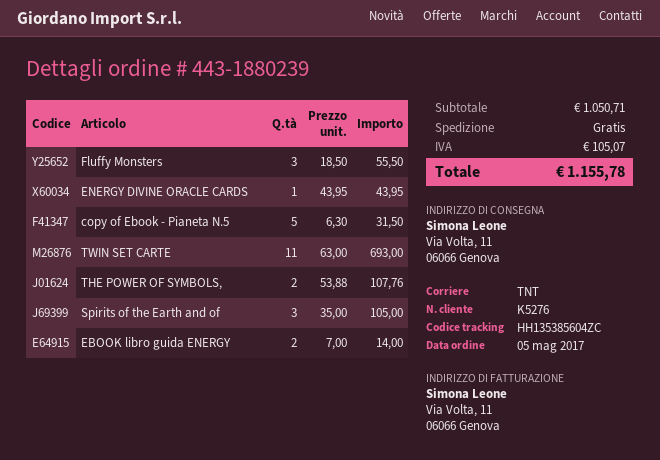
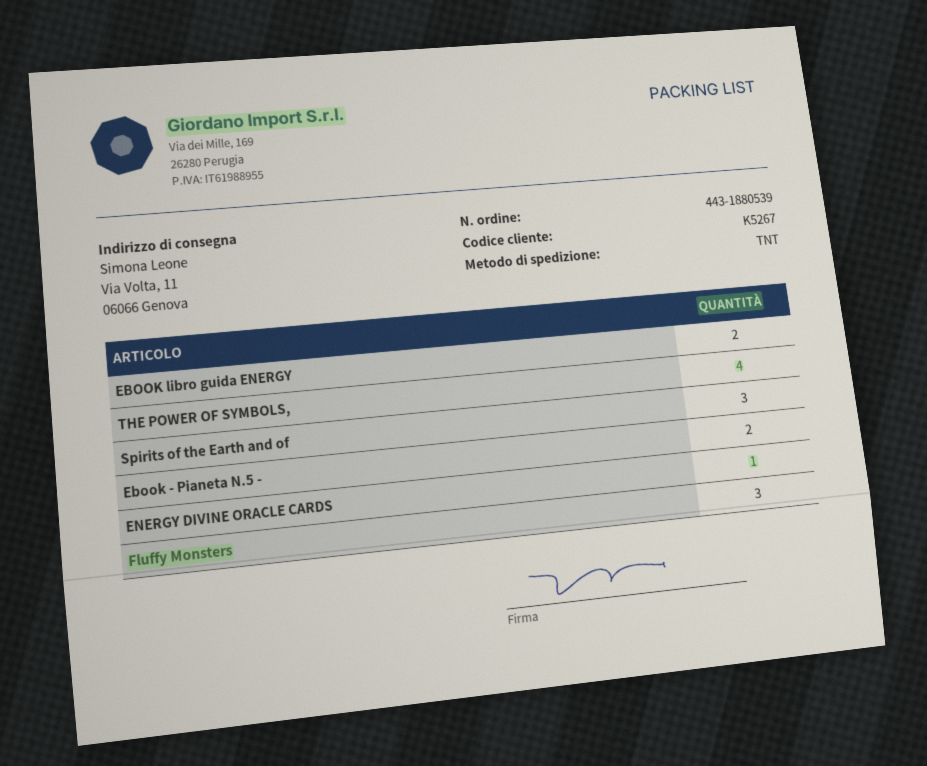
order number: 443-1880239 -> 443-1880539
customer number: K5276 -> K5267
copy of Ebook - Pianeta N.5: 5 -> none
TWIN SET CARTE: 11 -> none
THE POWER OF SYMBOLS,: 2 -> 4
Ebook - Pianeta N.5 -: none -> 2

